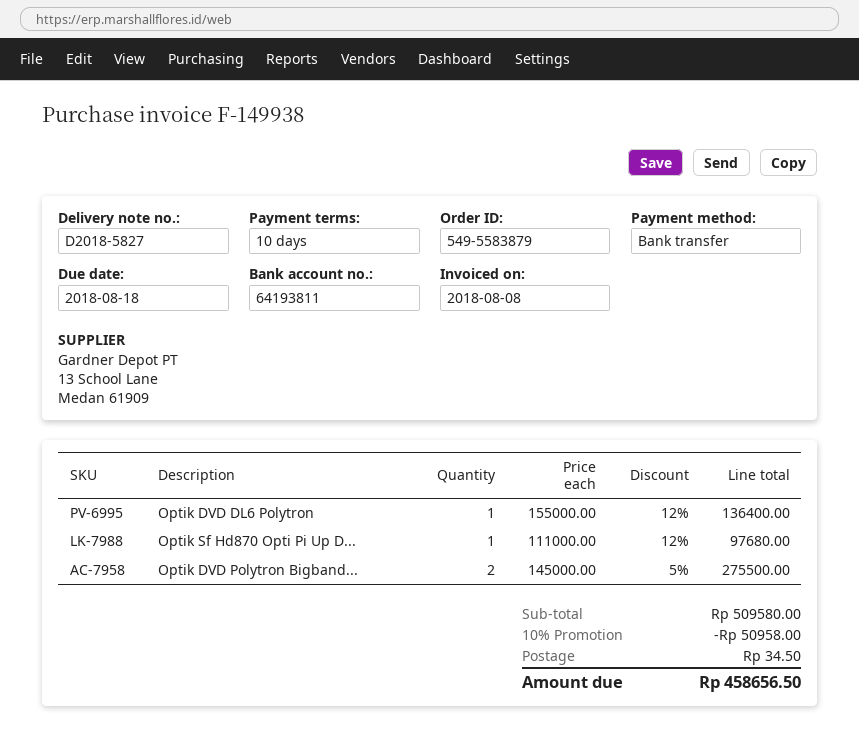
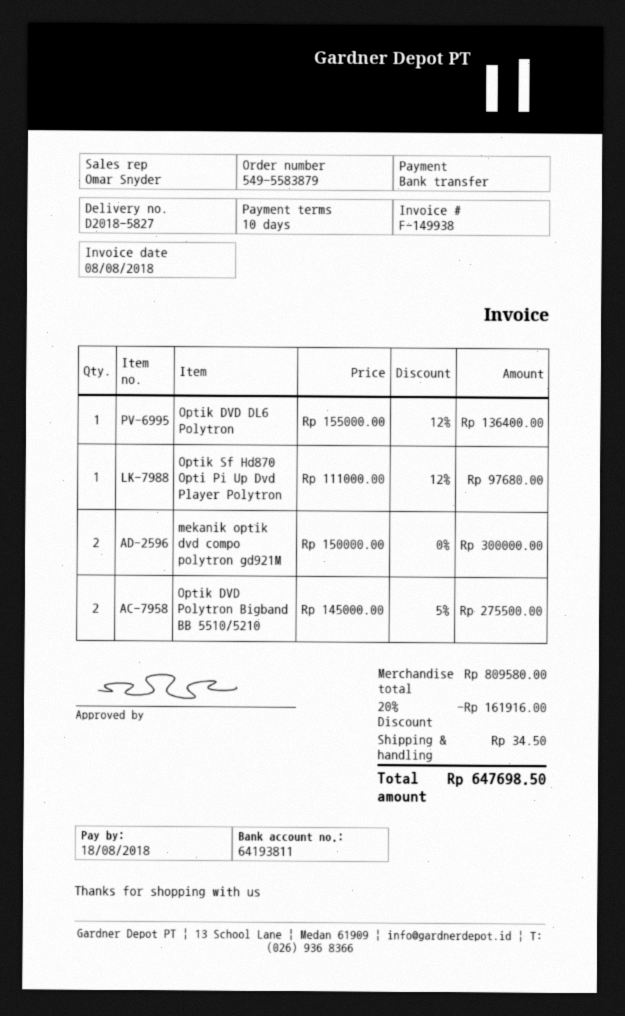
mekanik optik dvd compo polytron gd921M: none -> 2 x 150000.00 = 300000.00
subtotal: 509580.00 -> 809580.00
discount: 10% = 50958.00 -> 20% = 161916.00
total: 458656.50 -> 647698.50

